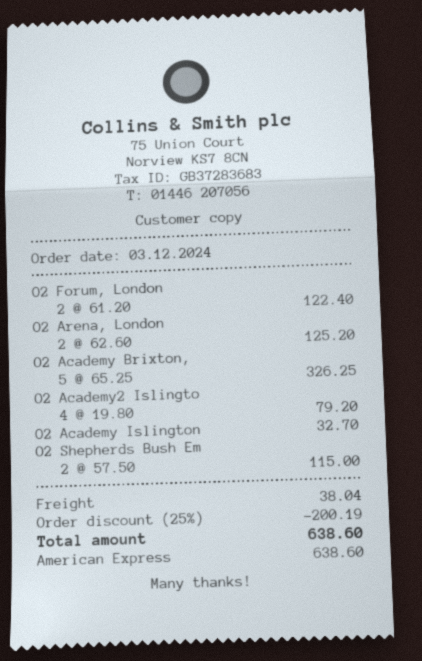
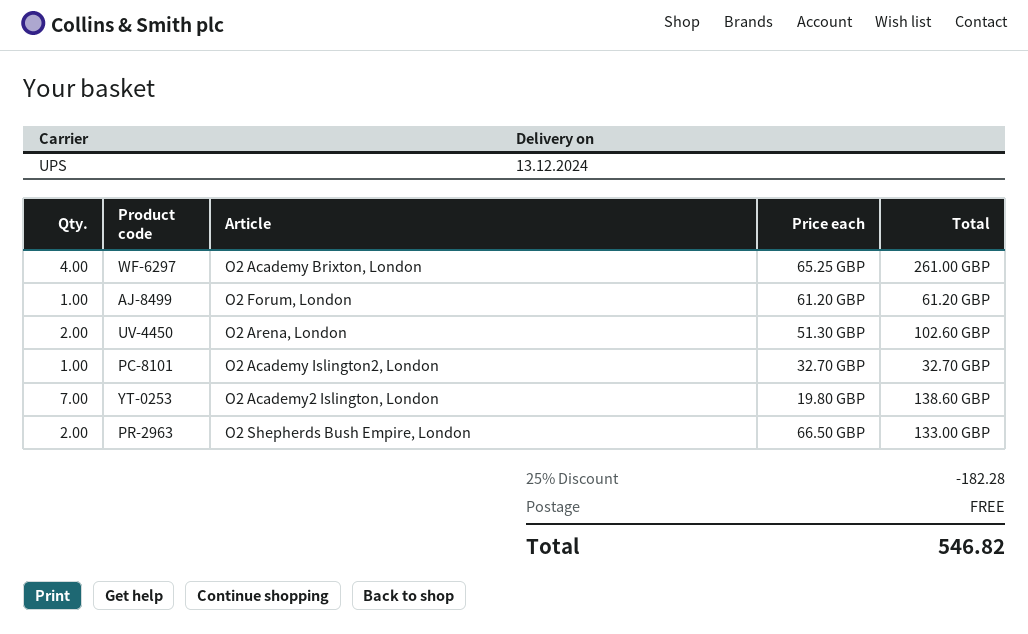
O2 Forum, London: 2 x 61.20 = 122.40 -> 1 x 61.20 = 61.20
O2 Arena, London: 2 x 62.60 = 125.20 -> 2 x 51.30 = 102.60
O2 Academy Brixton,: 5 x 65.25 = 326.25 -> 4 x 65.25 = 261.00
O2 Academy2 Islingto: 4 x 19.80 = 79.20 -> 7 x 19.80 = 138.60
O2 Shepherds Bush Em: 2 x 57.50 = 115.00 -> 2 x 66.50 = 133.00
discount: 25% = 200.19 -> 25% = 182.28
shipping: 38.04 -> 0.00
total: 638.60 -> 546.82

